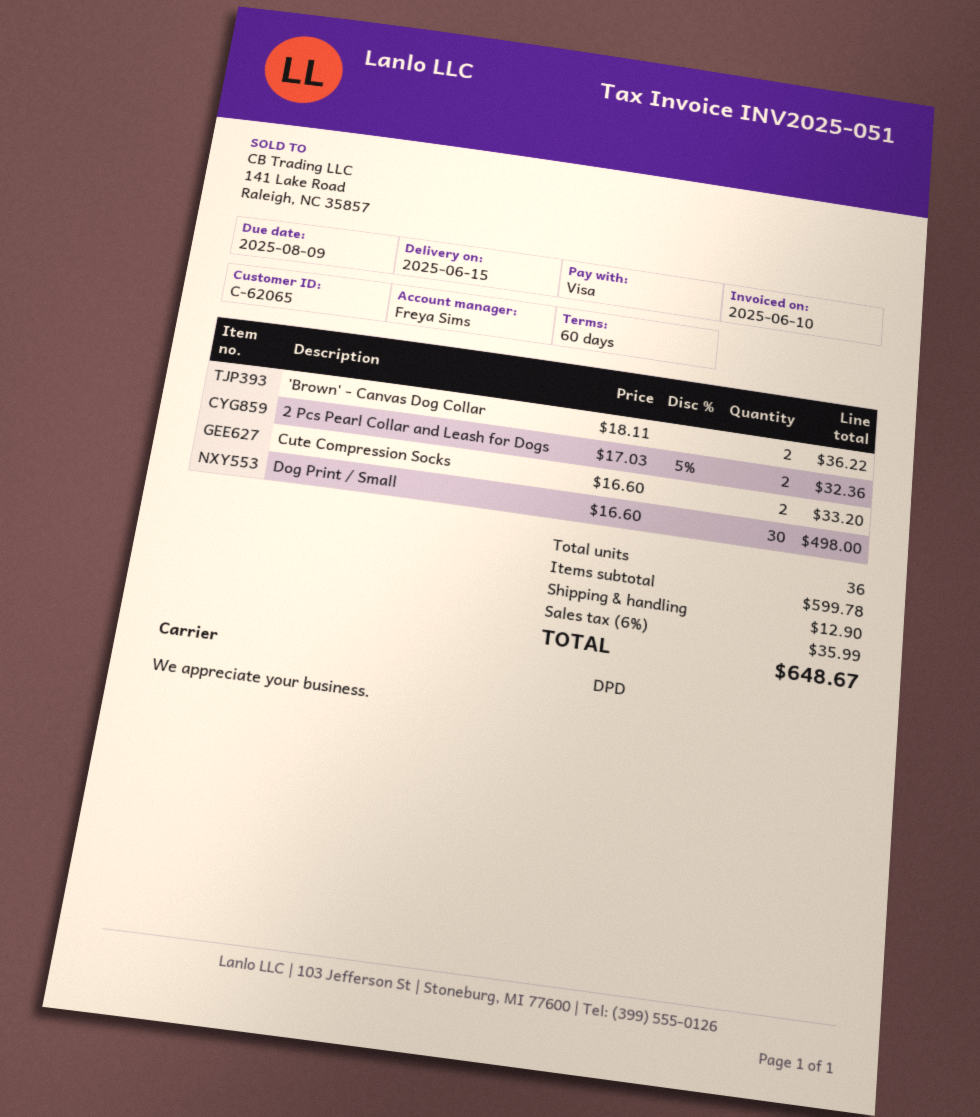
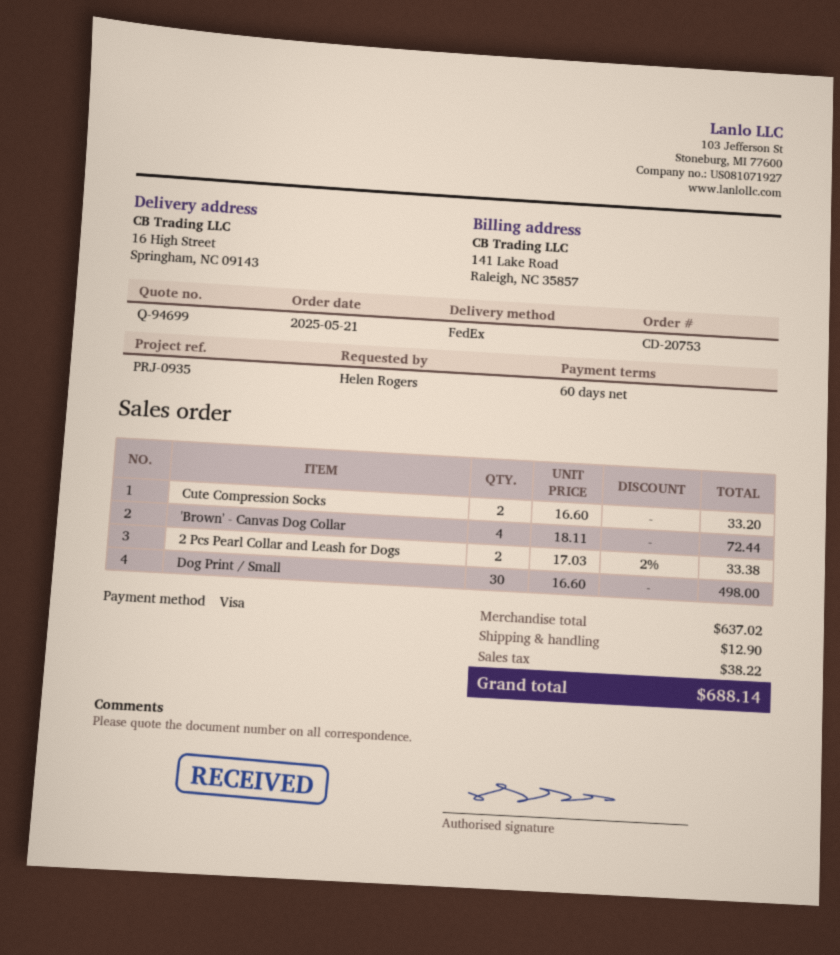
shipping method: DPD -> FedEx
'Brown' - Canvas Dog Collar: 2 x 18.11 = 36.22 -> 4 x 18.11 = 72.44
2 Pcs Pearl Collar and Leash for Dogs: 2 x 17.03 - 5% = 32.36 -> 2 x 17.03 - 2% = 33.38
subtotal: 599.78 -> 637.02
tax: 35.99 -> 38.22
total: 648.67 -> 688.14

